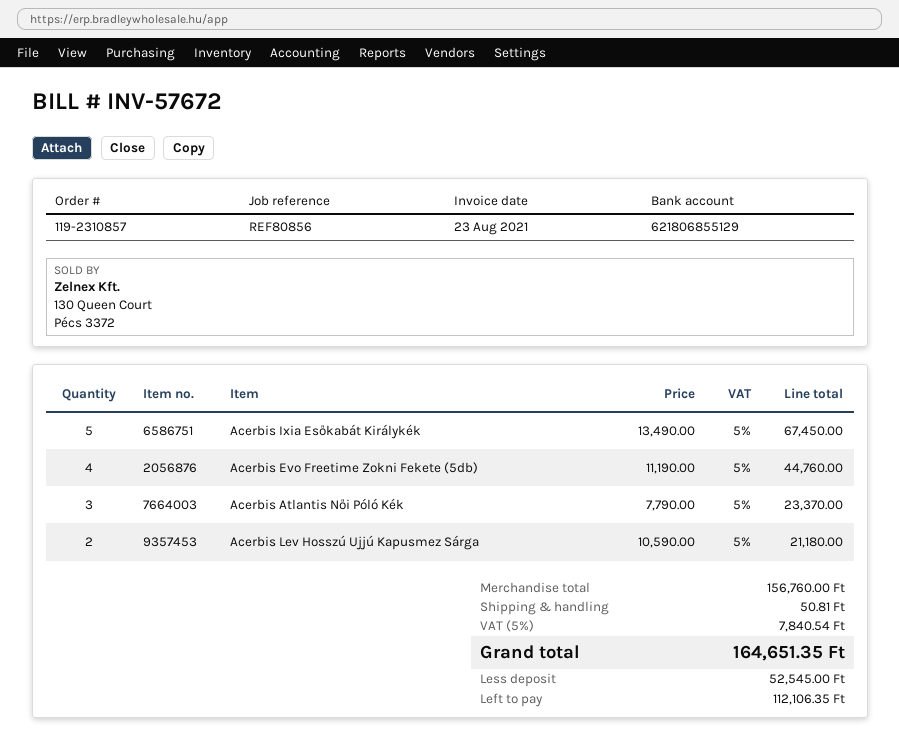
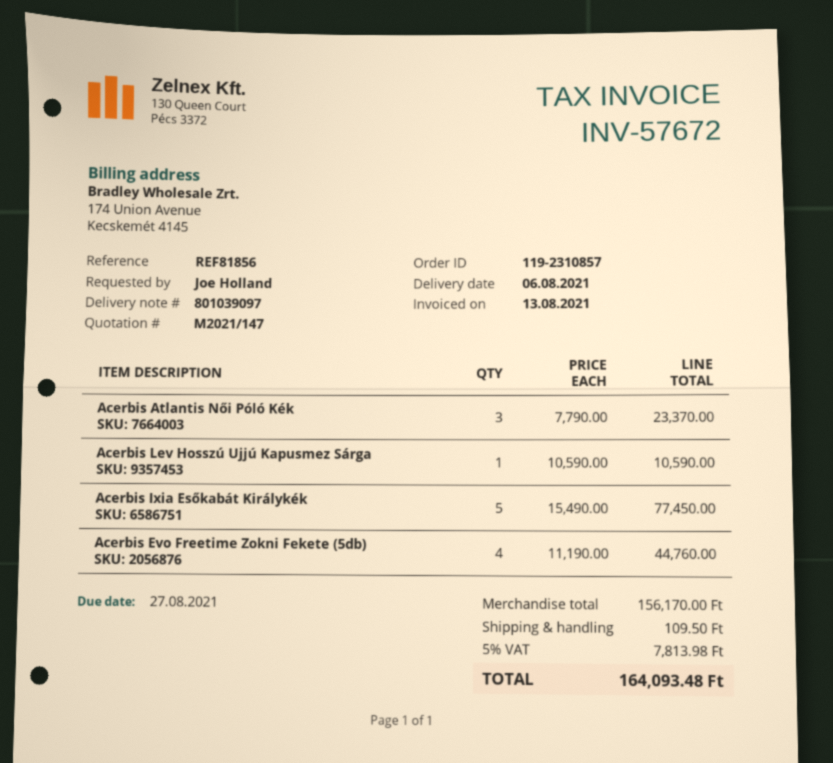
invoice date: 2021-08-23 -> 2021-08-13
reference: REF80856 -> REF81856
Acerbis Ixia Esőkabát Királykék: 5 x 13490.00 = 67450.00 -> 5 x 15490.00 = 77450.00
Acerbis Lev Hosszú Ujjú Kapusmez Sárga: 2 x 10590.00 = 21180.00 -> 1 x 10590.00 = 10590.00
subtotal: 156760.00 -> 156170.00
shipping: 50.81 -> 109.50
tax: 5% = 7840.54 -> 5% = 7813.98
total: 164651.35 -> 164093.48

